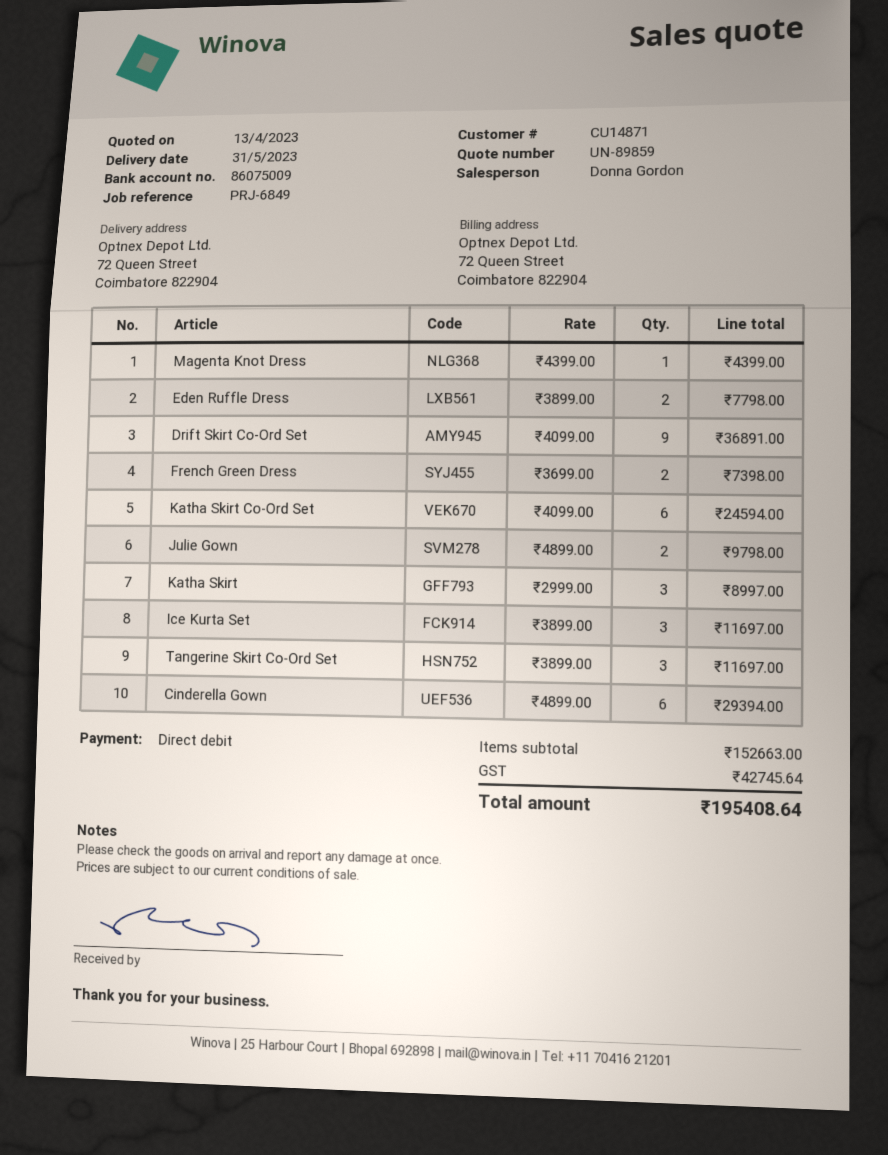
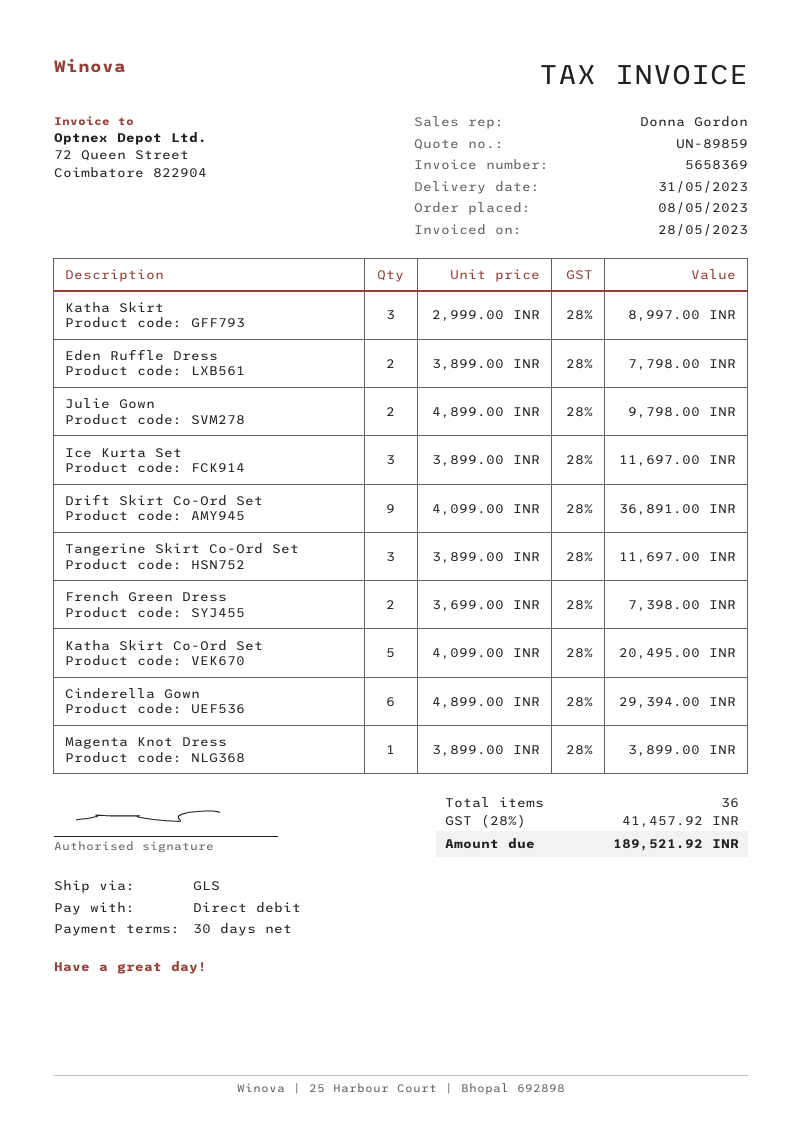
Magenta Knot Dress: 1 x 4399.00 = 4399.00 -> 1 x 3899.00 = 3899.00
Katha Skirt Co-Ord Set: 6 x 4099.00 = 24594.00 -> 5 x 4099.00 = 20495.00
tax: 42745.64 -> 41457.92
total: 195408.64 -> 189521.92

